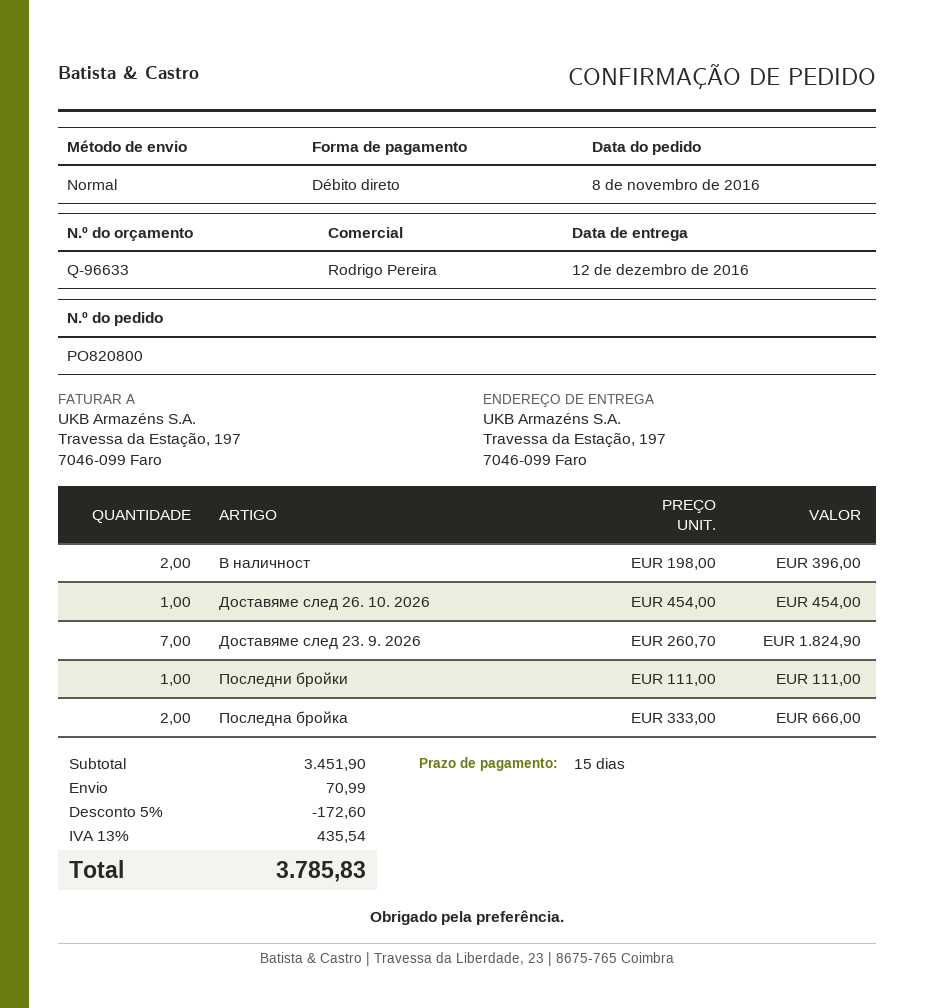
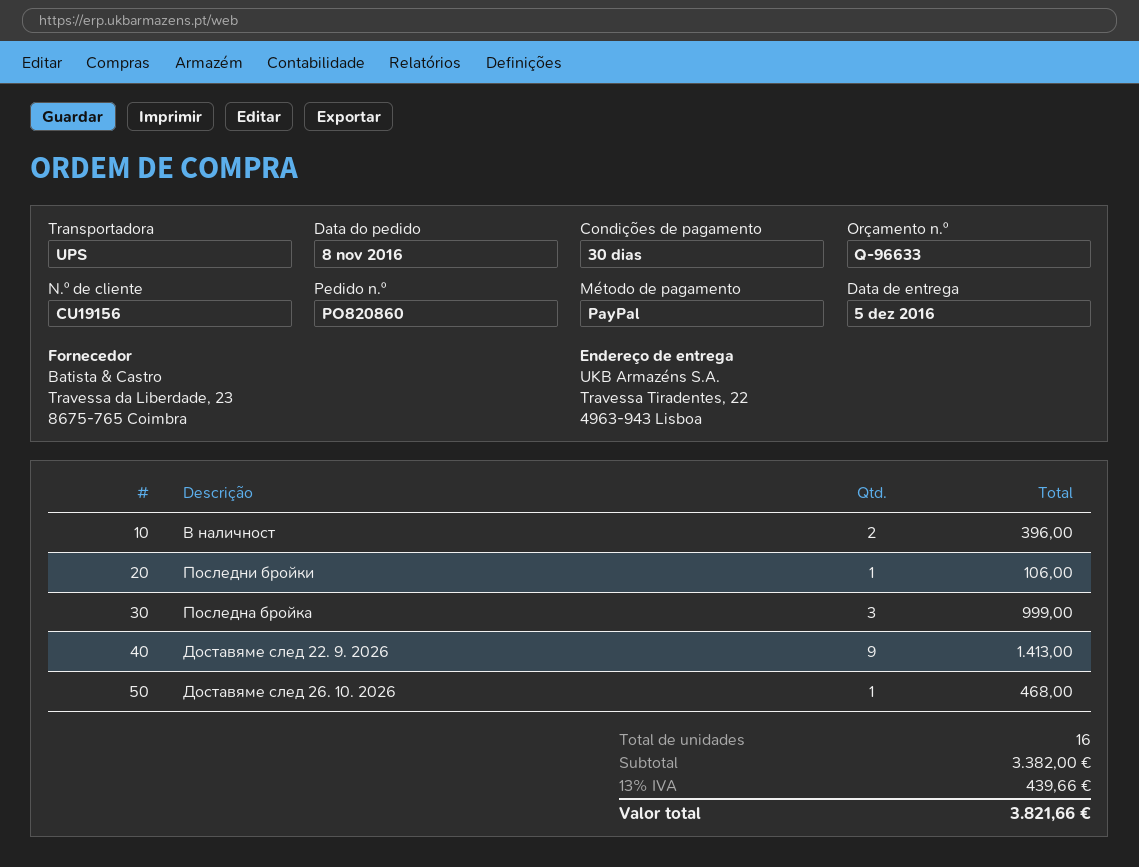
order number: PO820800 -> PO820860
delivery date: 2016-12-12 -> 2016-12-05
payment terms: 15 days -> 30 days
payment method: direct debit -> PayPal
shipping method: standard -> UPS
ship to: Travessa da Estação, 197, 7046-099 Faro -> Travessa Tiradentes, 22, 4963-943 Lisboa
Доставяме след 26. 10. 2026: 1 for 454.00 -> 1 for 468.00
Доставяме след 23. 9. 2026: 7 for 1824.90 -> none
Последни бройки: 1 for 111.00 -> 1 for 106.00
Последна бройка: 2 for 666.00 -> 3 for 999.00
Доставяме след 22. 9. 2026: none -> 9 for 1413.00
subtotal: 3451.90 -> 3382.00
discount: 5% = 172.60 -> none
shipping: 70.99 -> none
tax: 13% = 435.54 -> 13% = 439.66
total: 3785.83 -> 3821.66

